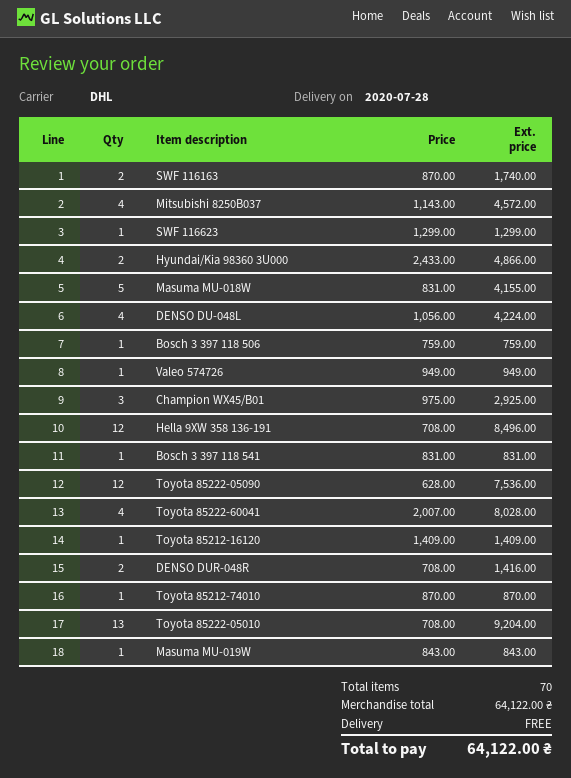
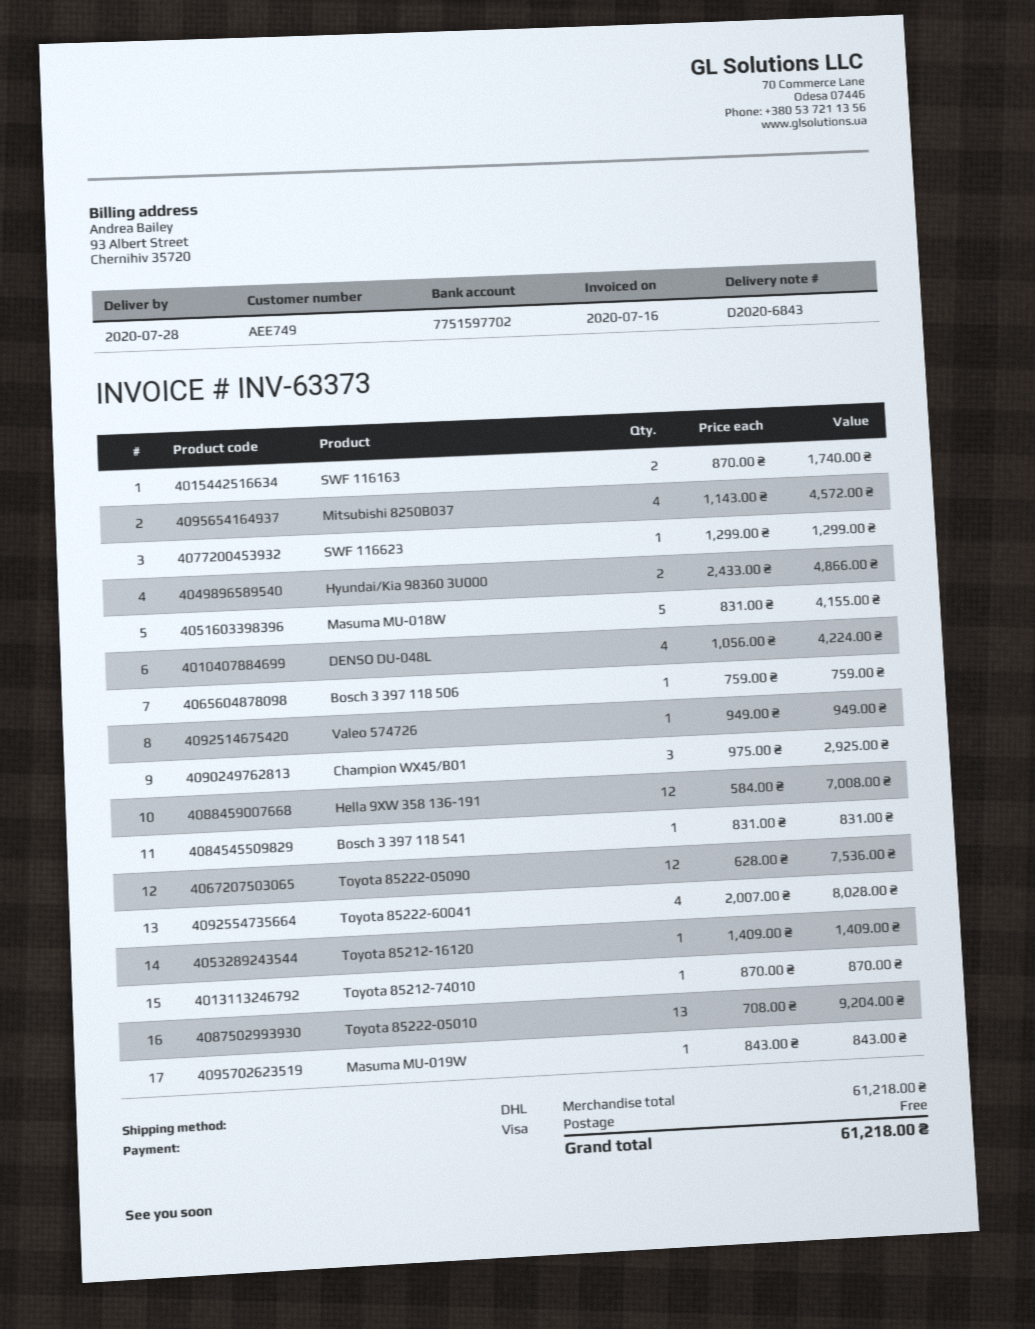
Hella 9XW 358 136-191: 12 x 708.00 = 8496.00 -> 12 x 584.00 = 7008.00
DENSO DUR-048R: 2 x 708.00 = 1416.00 -> none
subtotal: 64122.00 -> 61218.00
total: 64122.00 -> 61218.00

